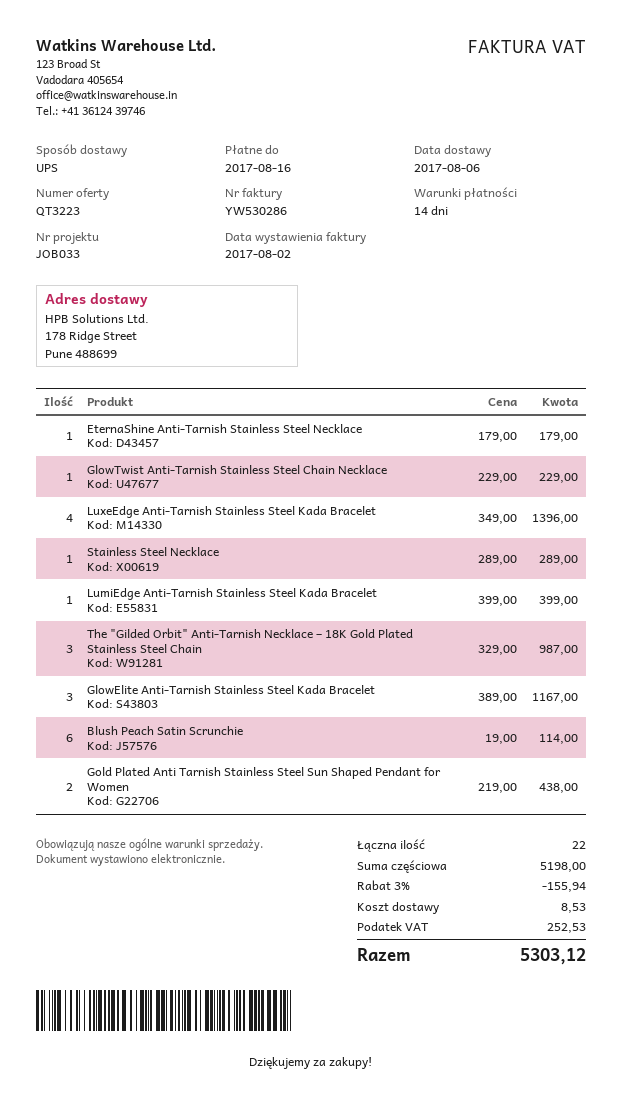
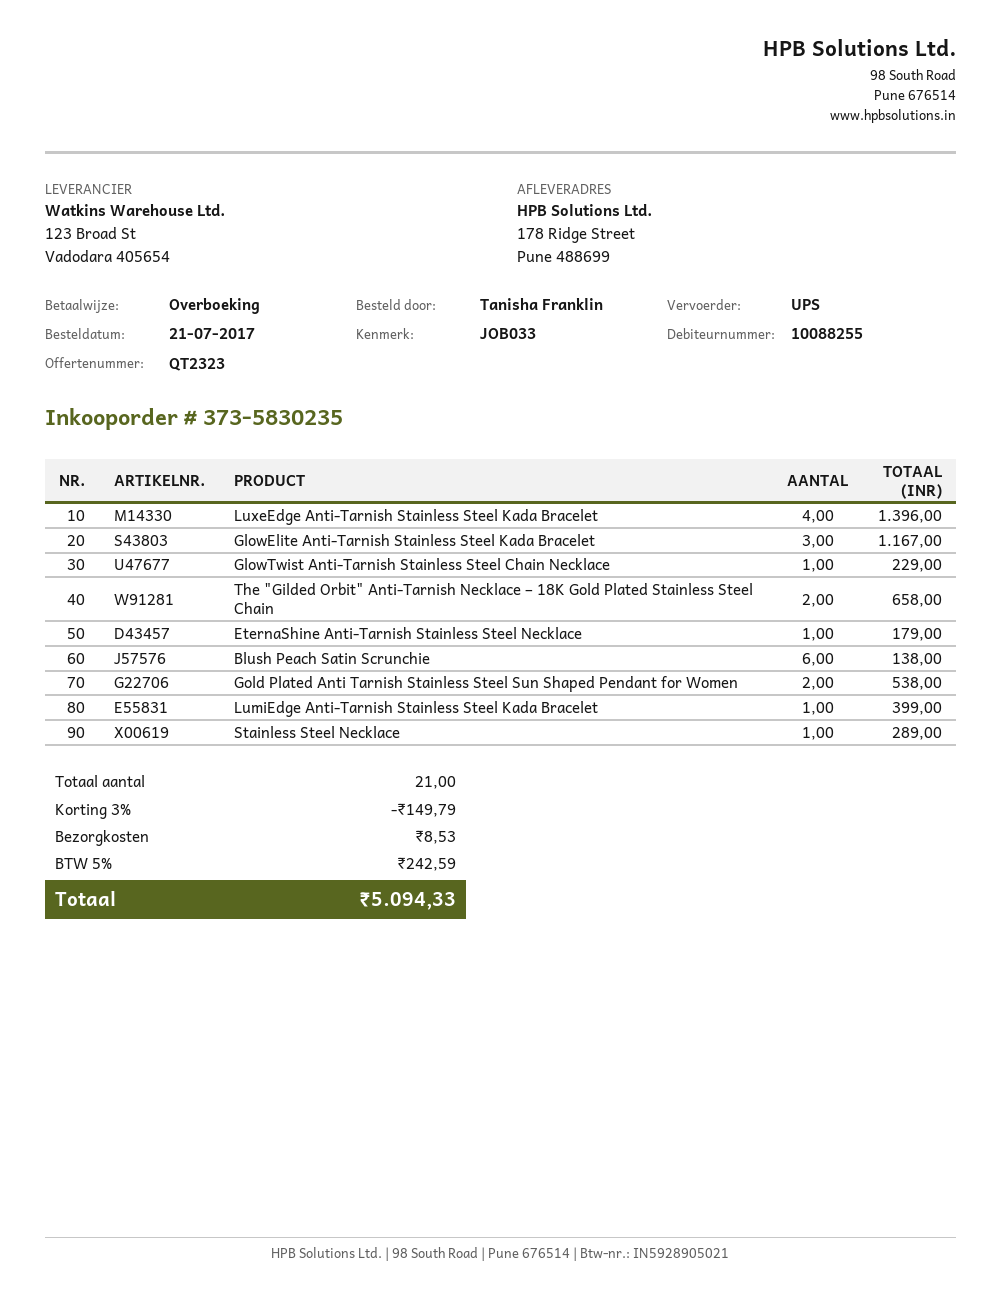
quote number: QT3223 -> QT2323
The "Gilded Orbit" Anti-Tarnish Necklace – 18K Gold Plated Stainless Steel Chain: 3 for 987.00 -> 2 for 658.00
Blush Peach Satin Scrunchie: 6 for 114.00 -> 6 for 138.00
Gold Plated Anti Tarnish Stainless Steel Sun Shaped Pendant for Women: 2 for 438.00 -> 2 for 538.00
total quantity: 22 -> 21
discount: 3% = 155.94 -> 3% = 149.79
tax: 252.53 -> 242.59
total: 5303.12 -> 5094.33

